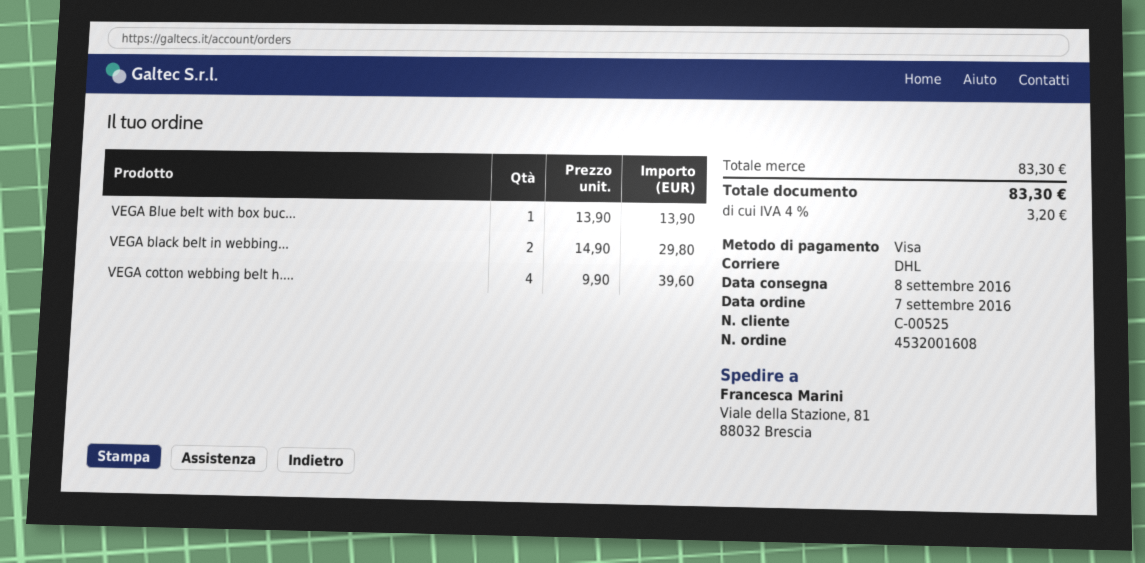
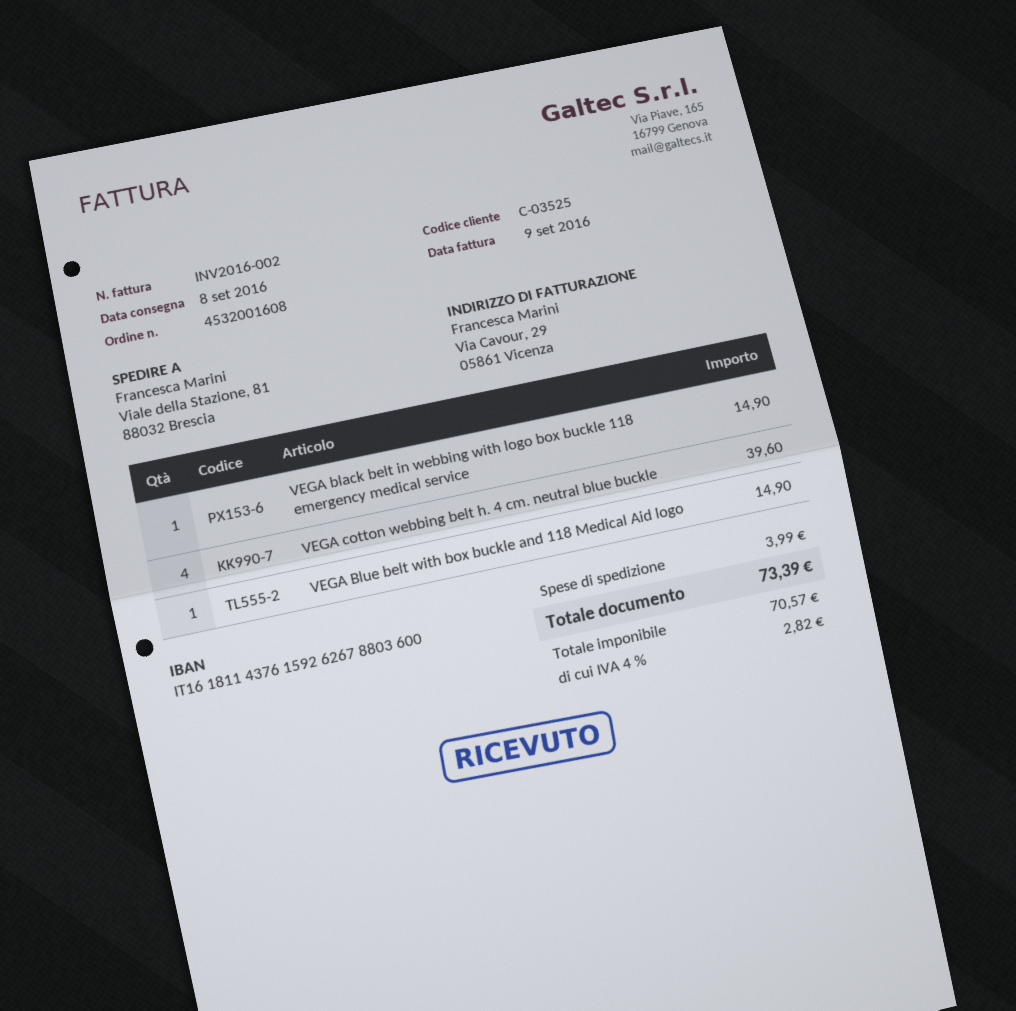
customer number: C-00525 -> C-03525
VEGA Blue belt with box buc...: 1 for 13.90 -> 1 for 14.90
VEGA black belt in webbing...: 2 for 29.80 -> 1 for 14.90
shipping: none -> 3.99
tax: 4% = 3.20 -> 4% = 2.82
total: 83.30 -> 73.39

